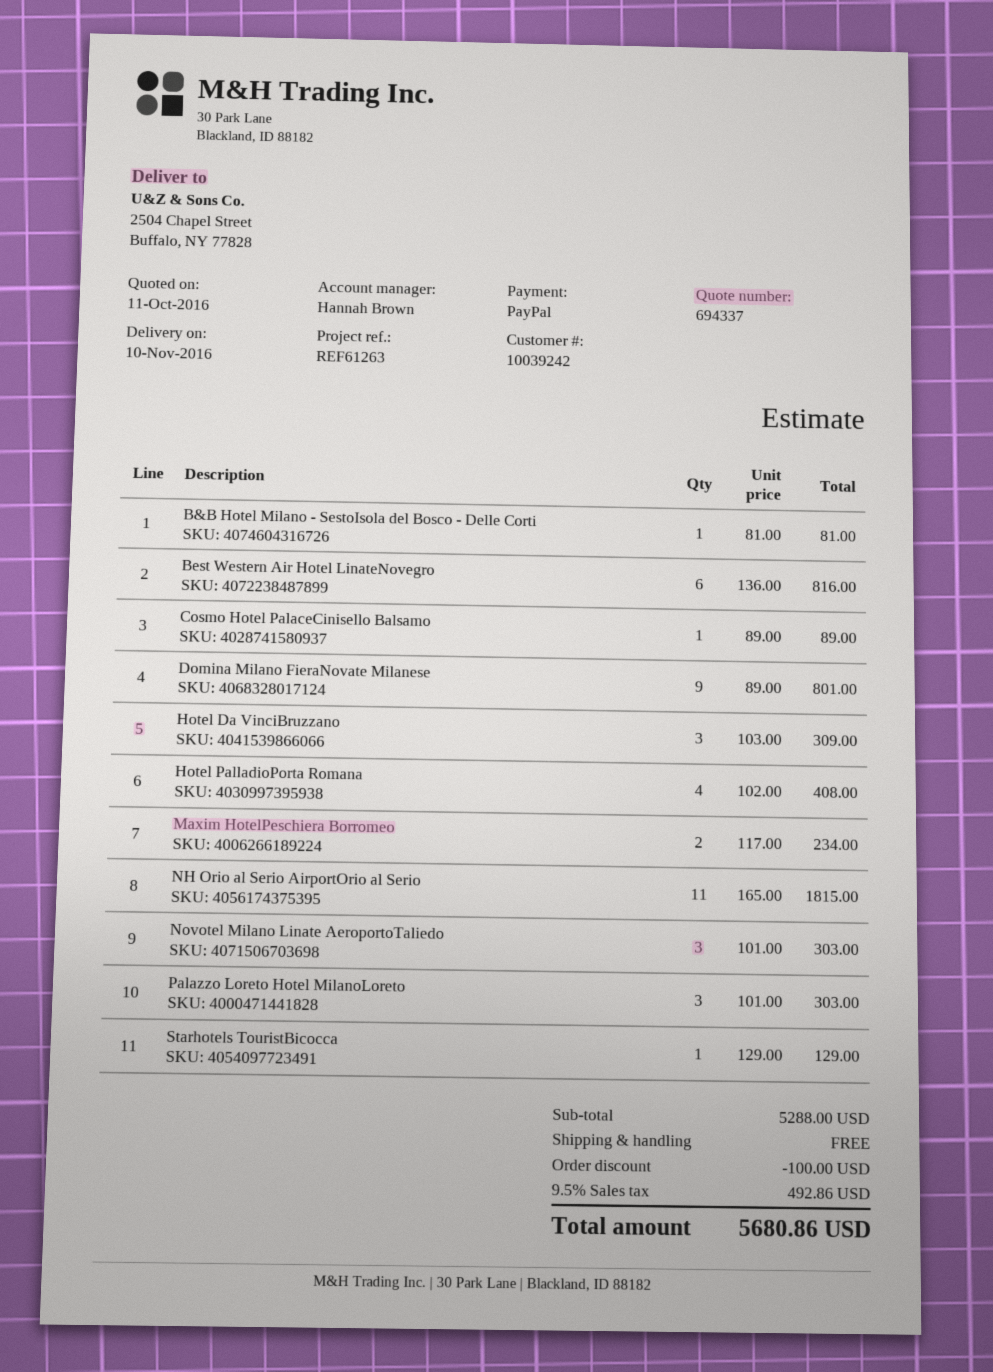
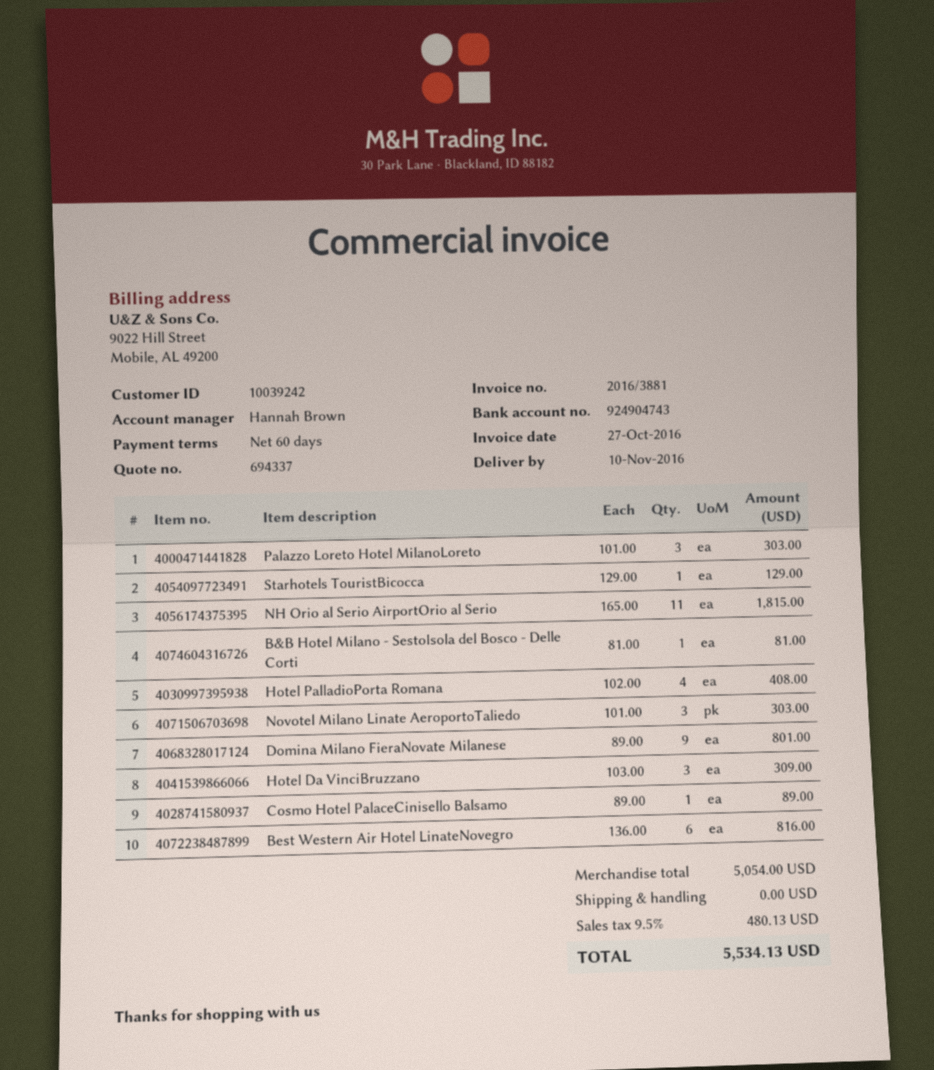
Maxim HotelPeschiera Borromeo: 2 x 117.00 = 234.00 -> none
subtotal: 5288.00 -> 5054.00
discount: 100.00 -> none
tax: 9.5% = 492.86 -> 9.5% = 480.13
total: 5680.86 -> 5534.13

